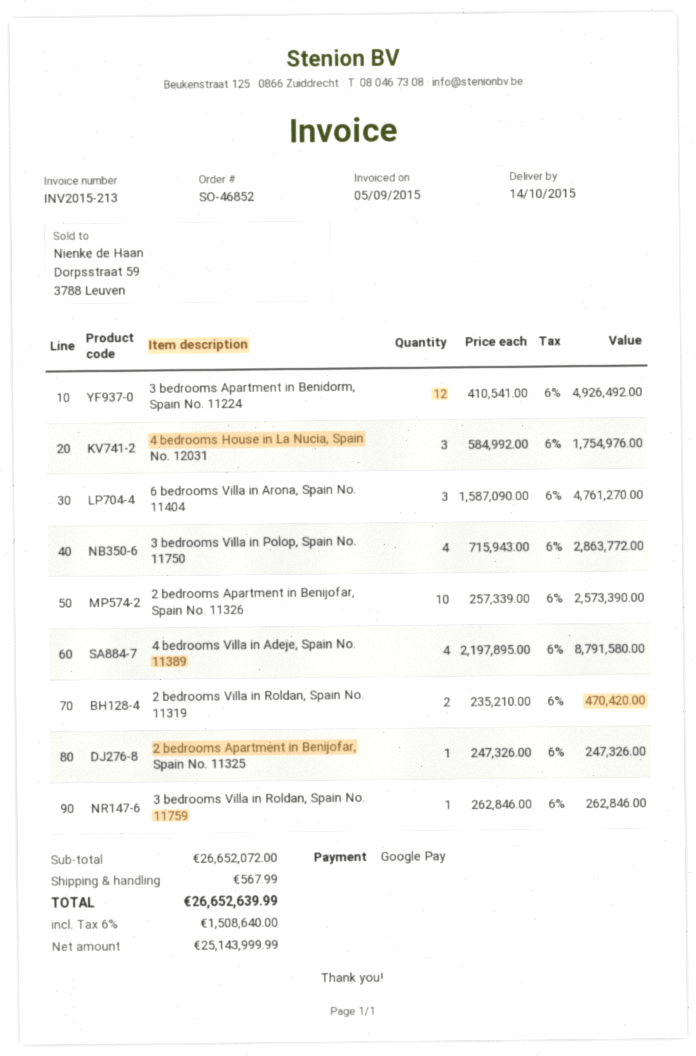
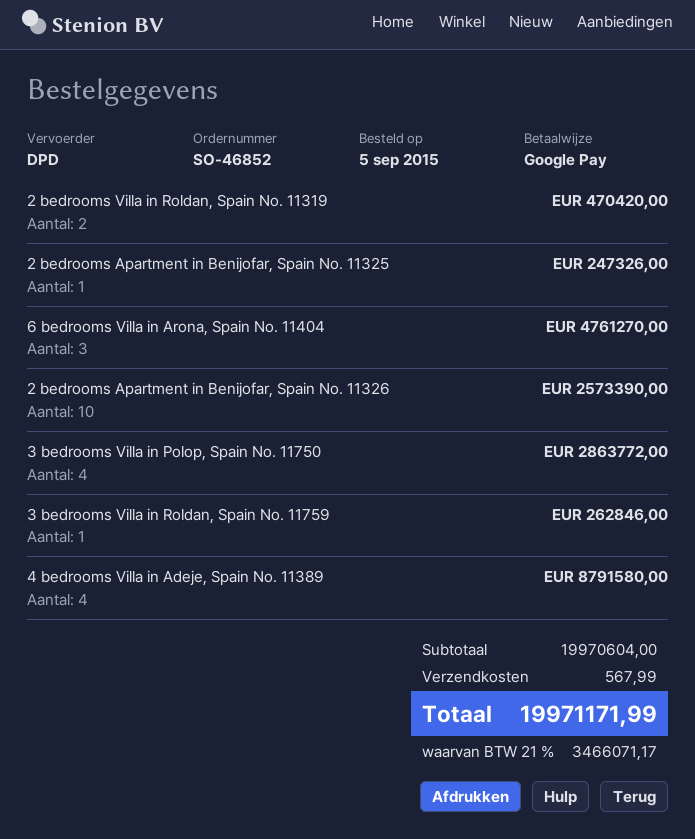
3 bedrooms Apartment in Benidorm, Spain No. 11224: 12 for 4926492.00 -> none
4 bedrooms House in La Nucia, Spain No. 12031: 3 for 1754976.00 -> none
subtotal: 26652072.00 -> 19970604.00
tax: 6% = 1508640.00 -> 21% = 3466071.17
total: 26652639.99 -> 19971171.99

